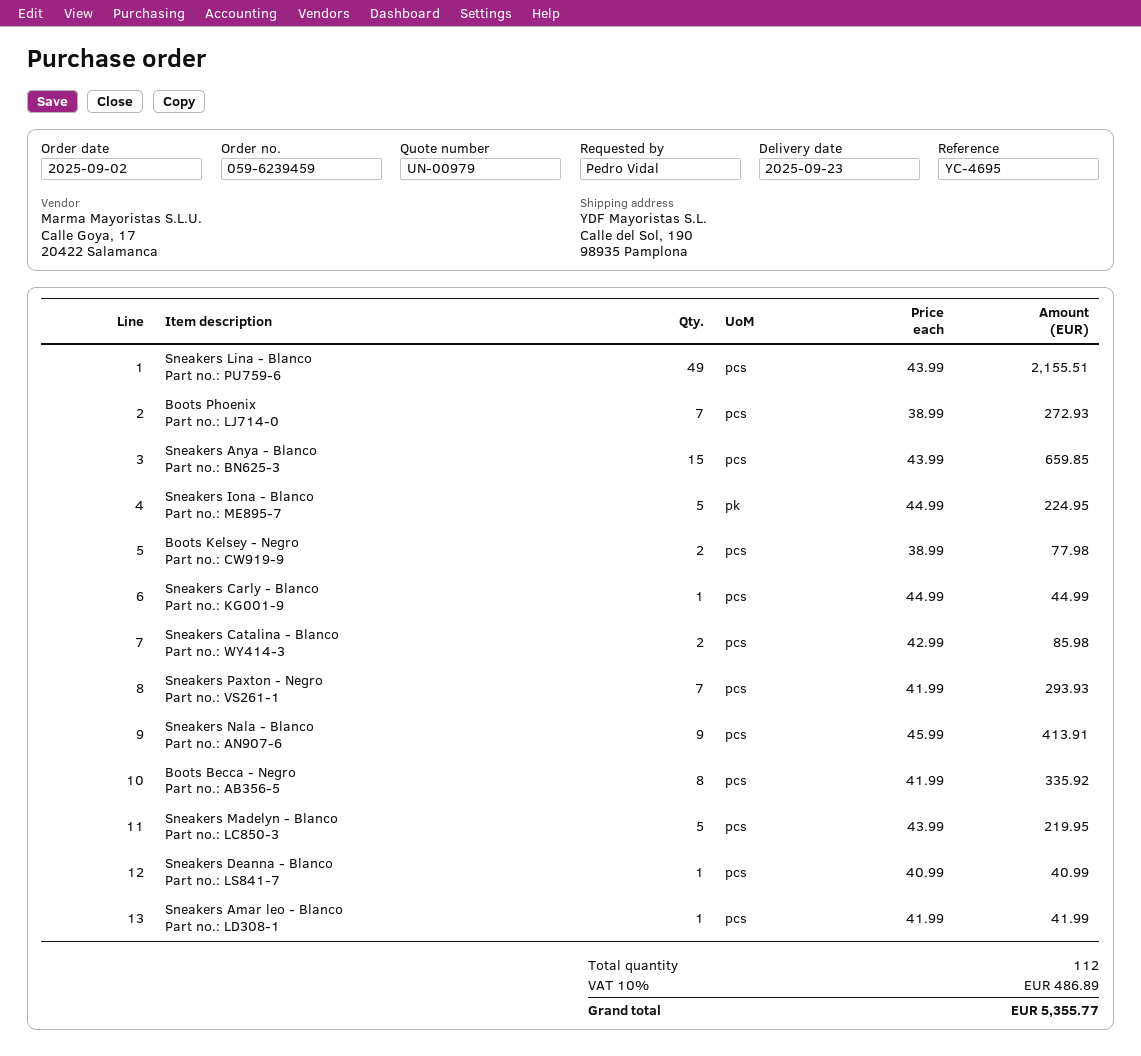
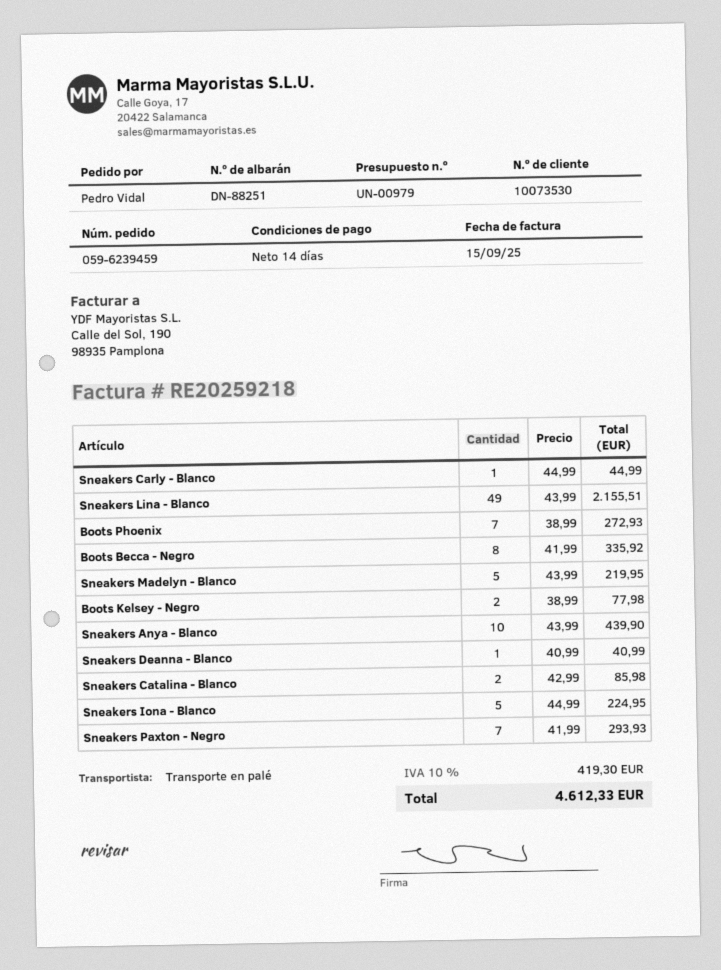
Sneakers Anya - Blanco: 15 x 43.99 = 659.85 -> 10 x 43.99 = 439.90
Sneakers Nala - Blanco: 9 x 45.99 = 413.91 -> none
Sneakers Amar leo - Blanco: 1 x 41.99 = 41.99 -> none
tax: 10% = 486.89 -> 10% = 419.30
total: 5355.77 -> 4612.33

